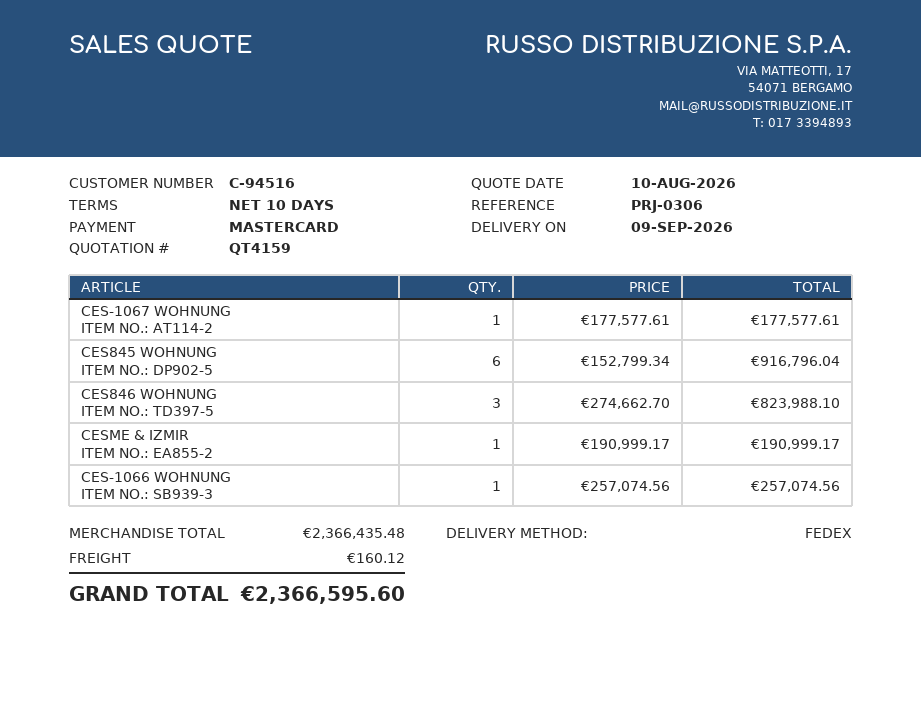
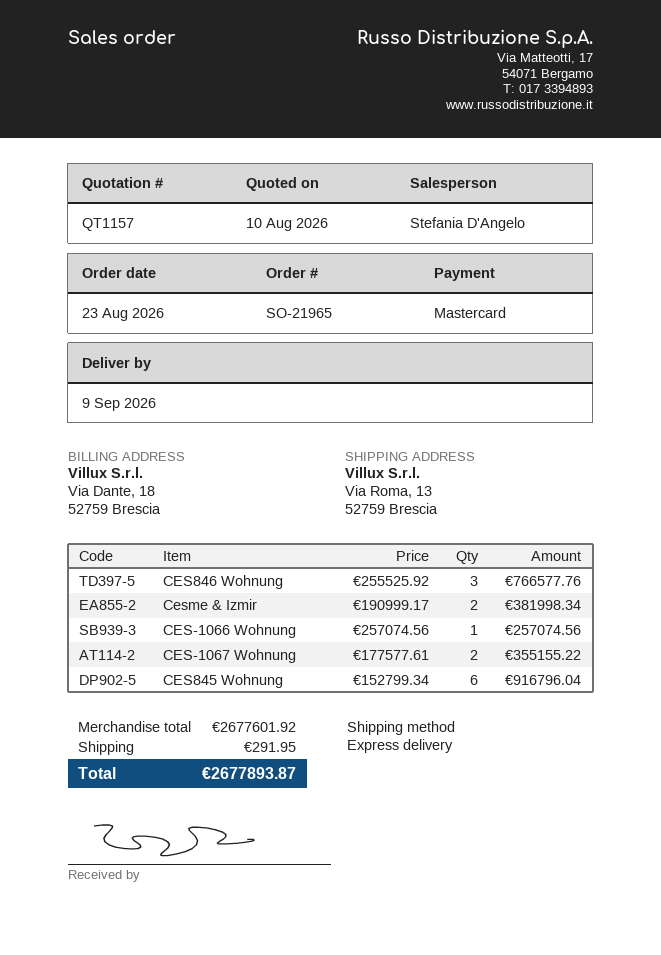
quote number: QT4159 -> QT1157
shipping method: FedEx -> express
CES-1067 WOHNUNG: 1 x 177577.61 = 177577.61 -> 2 x 177577.61 = 355155.22
CES846 WOHNUNG: 3 x 274662.70 = 823988.10 -> 3 x 255525.92 = 766577.76
CESME & IZMIR: 1 x 190999.17 = 190999.17 -> 2 x 190999.17 = 381998.34
subtotal: 2366435.48 -> 2677601.92
shipping: 160.12 -> 291.95
total: 2366595.60 -> 2677893.87

